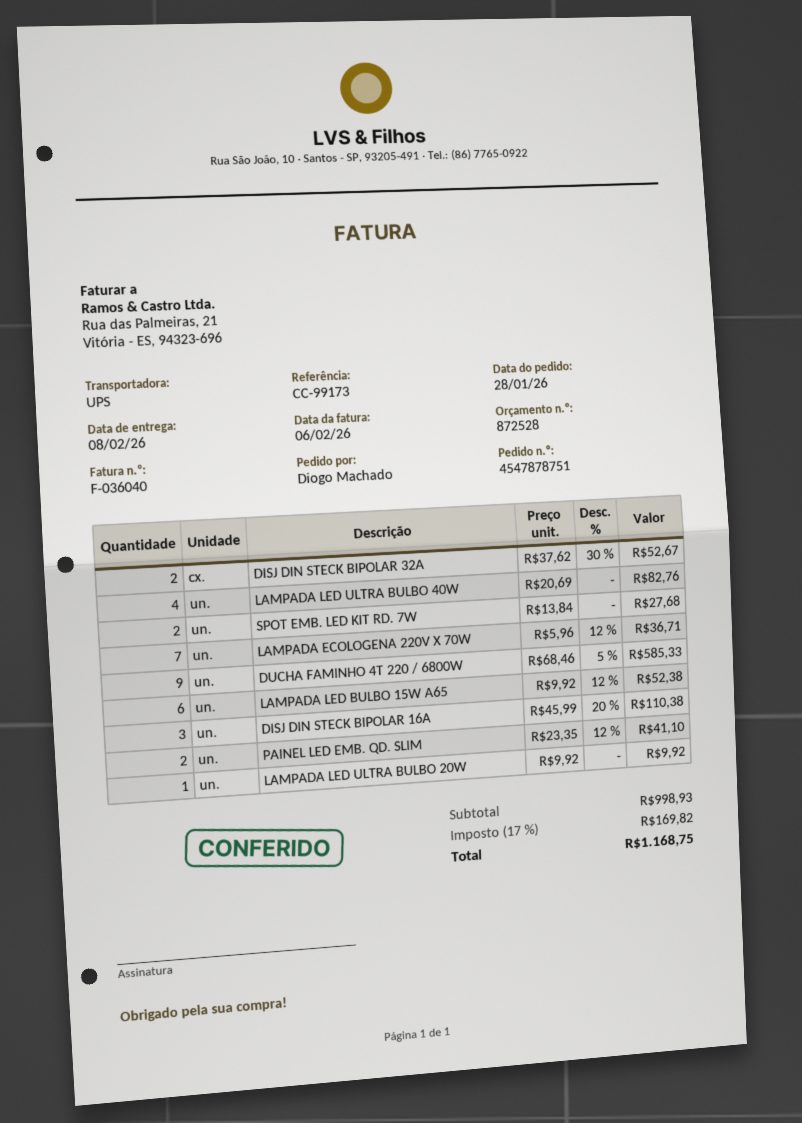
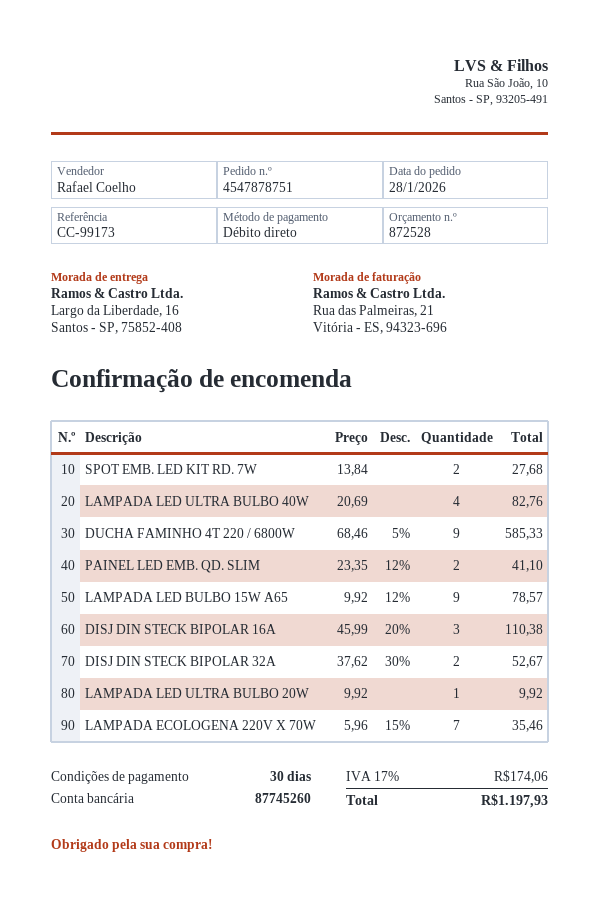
LAMPADA ECOLOGENA 220V X 70W: 7 x 5.96 - 12% = 36.71 -> 7 x 5.96 - 15% = 35.46
LAMPADA LED BULBO 15W A65: 6 x 9.92 - 12% = 52.38 -> 9 x 9.92 - 12% = 78.57
tax: 17% = 169.82 -> 17% = 174.06
total: 1168.75 -> 1197.93

